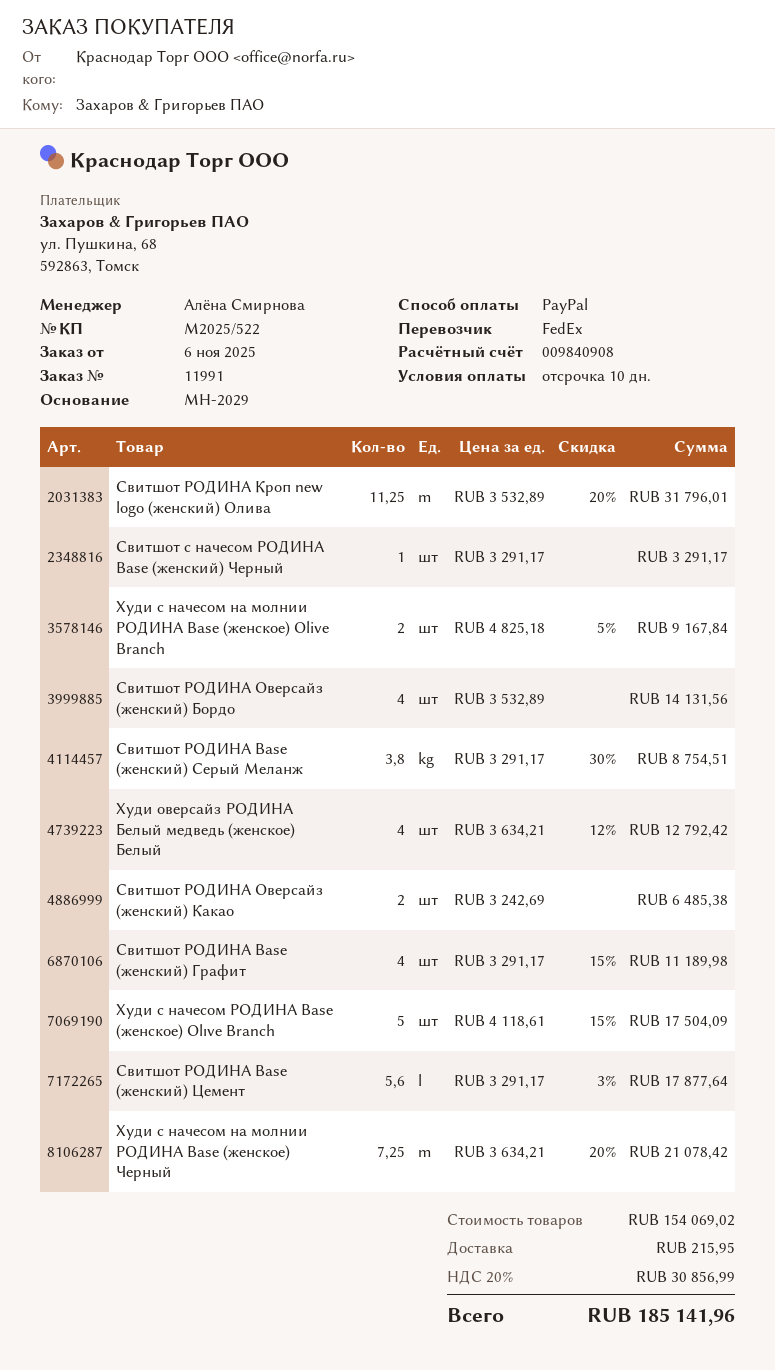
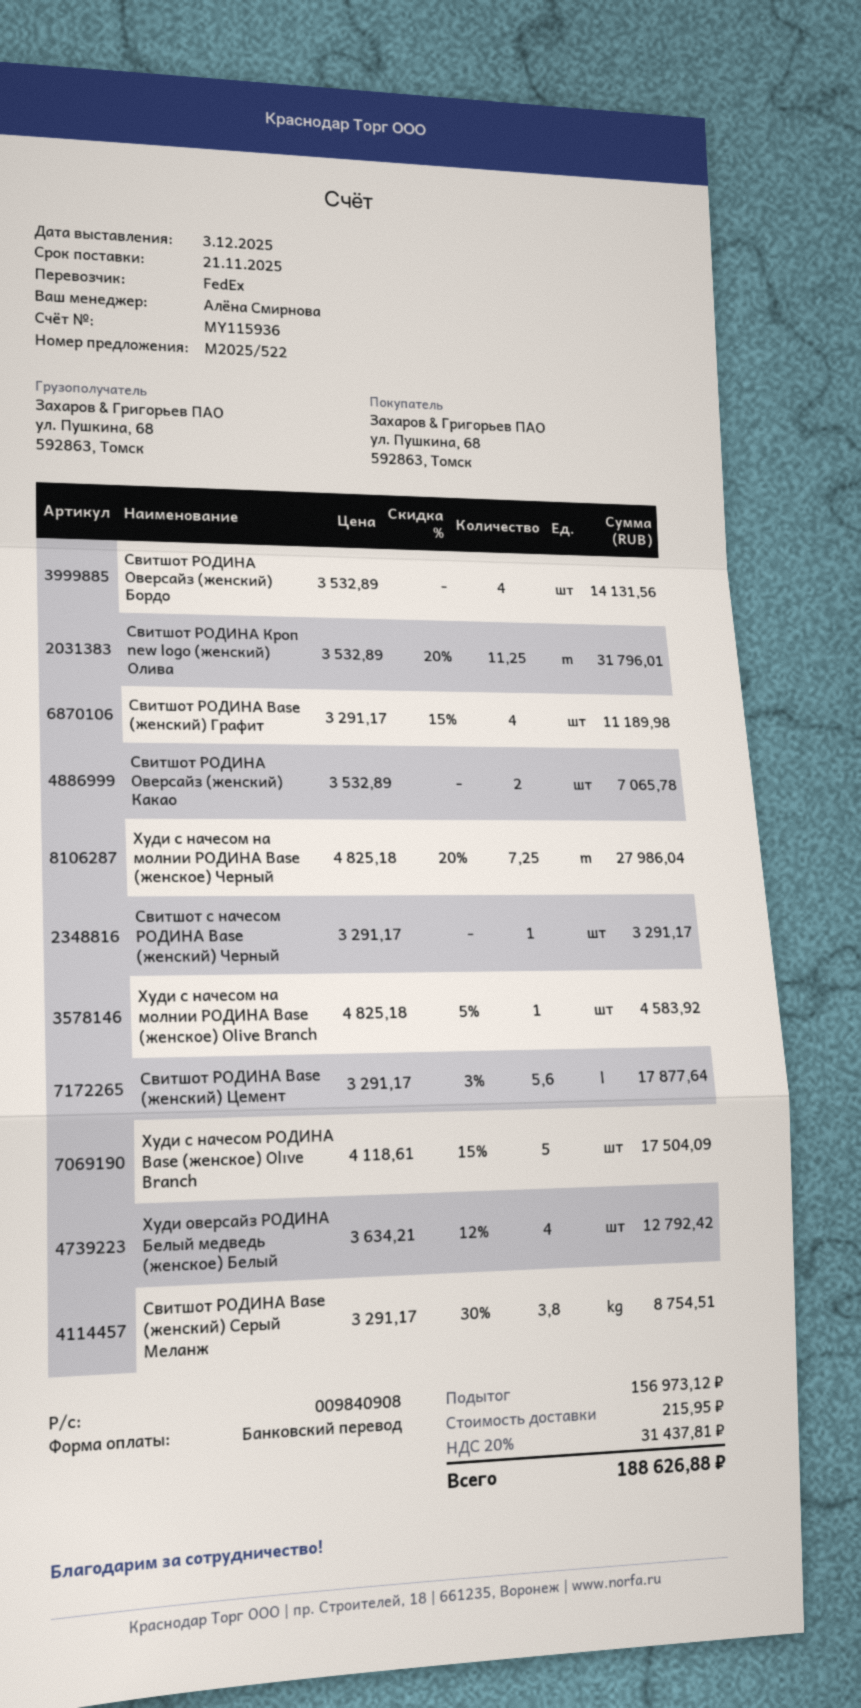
payment method: PayPal -> bank transfer
Худи с начесом на молнии РОДИНА Base (женское) Olive Branch: 2 x 4825.18 - 5% = 9167.84 -> 1 x 4825.18 - 5% = 4583.92
Свитшот РОДИНА Оверсайз (женский) Какао: 2 x 3242.69 = 6485.38 -> 2 x 3532.89 = 7065.78
Худи с начесом на молнии РОДИНА Base (женское) Черный: 7.25 x 3634.21 - 20% = 21078.42 -> 7.25 x 4825.18 - 20% = 27986.04
subtotal: 154069.02 -> 156973.12
tax: 20% = 30856.99 -> 20% = 31437.81
total: 185141.96 -> 188626.88

